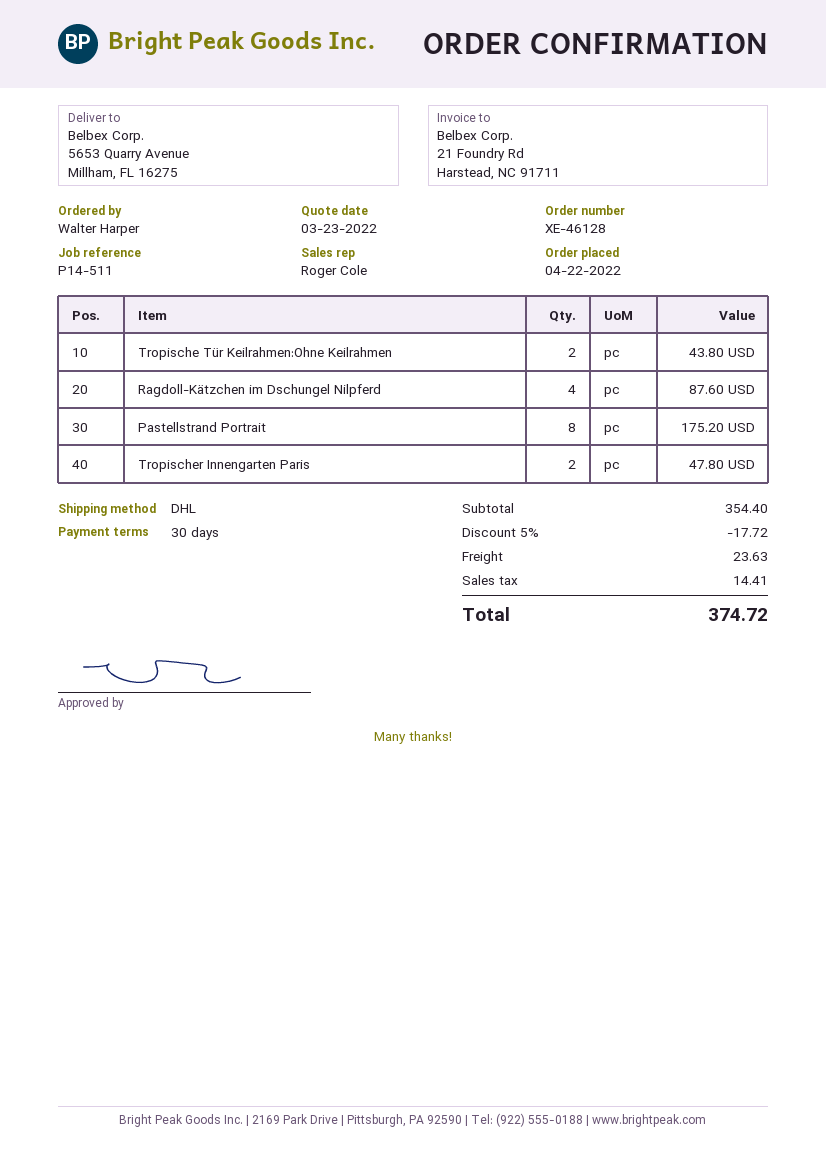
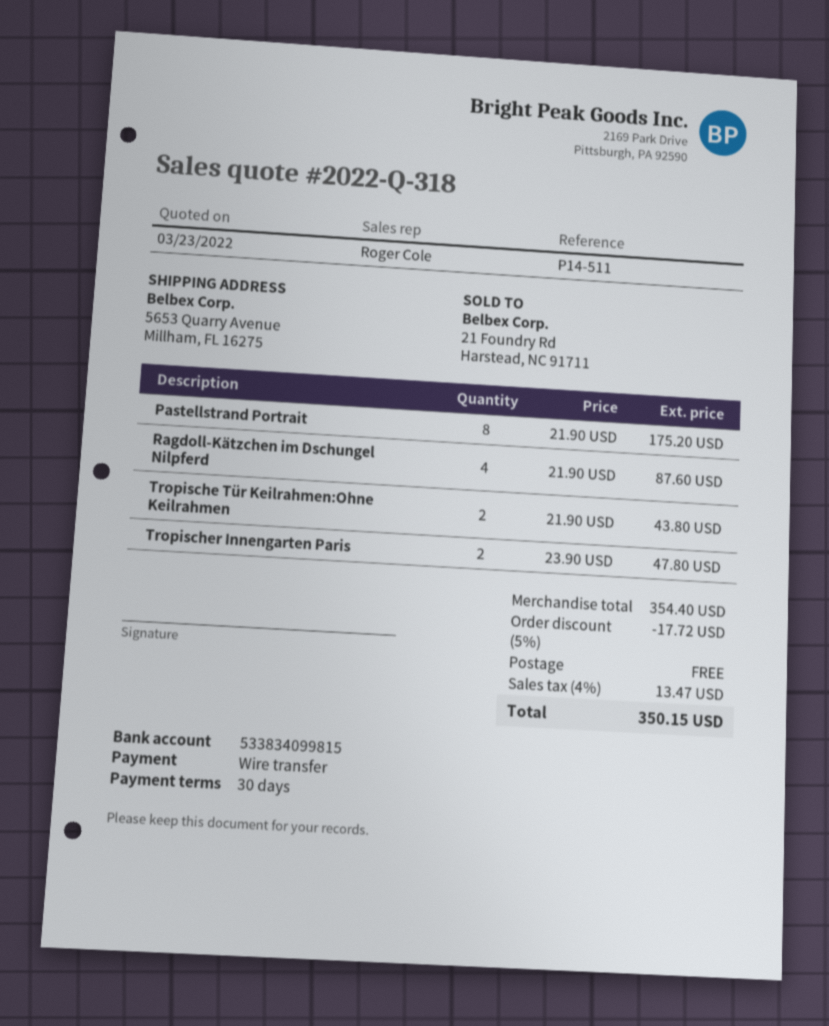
shipping: 23.63 -> 0.00
tax: 14.41 -> 13.47
total: 374.72 -> 350.15

